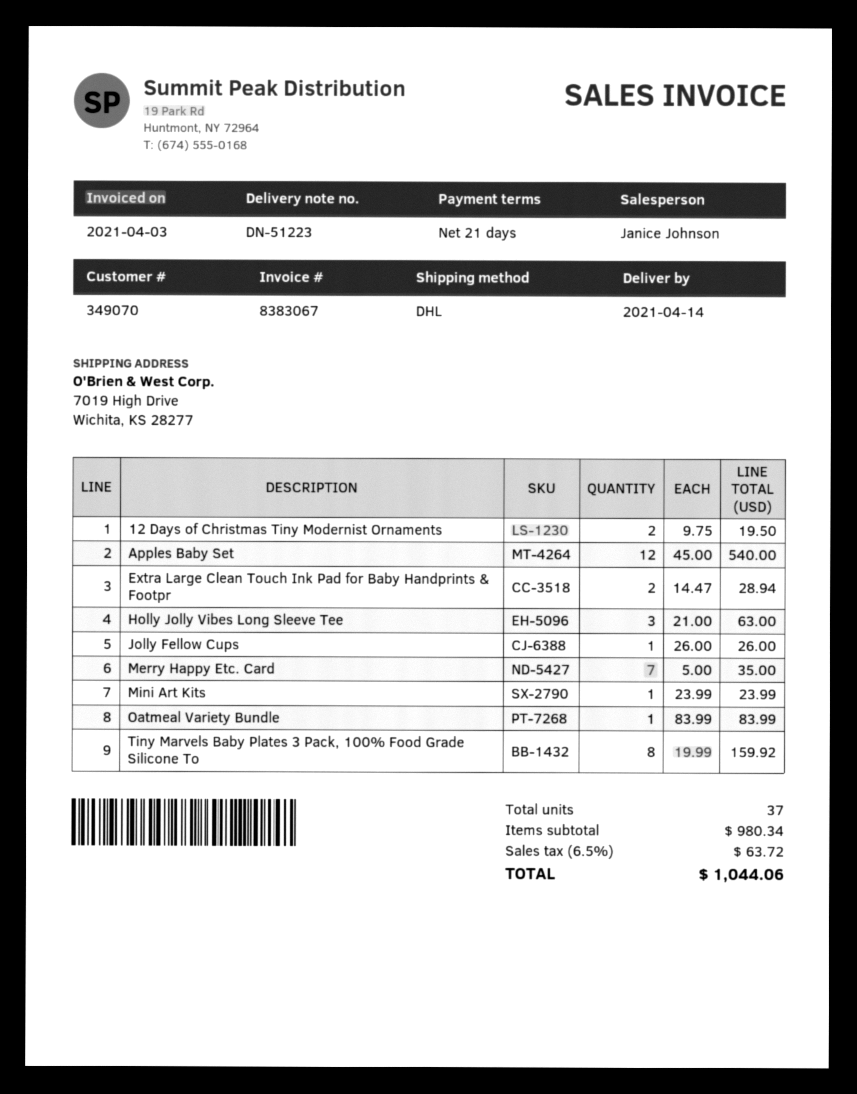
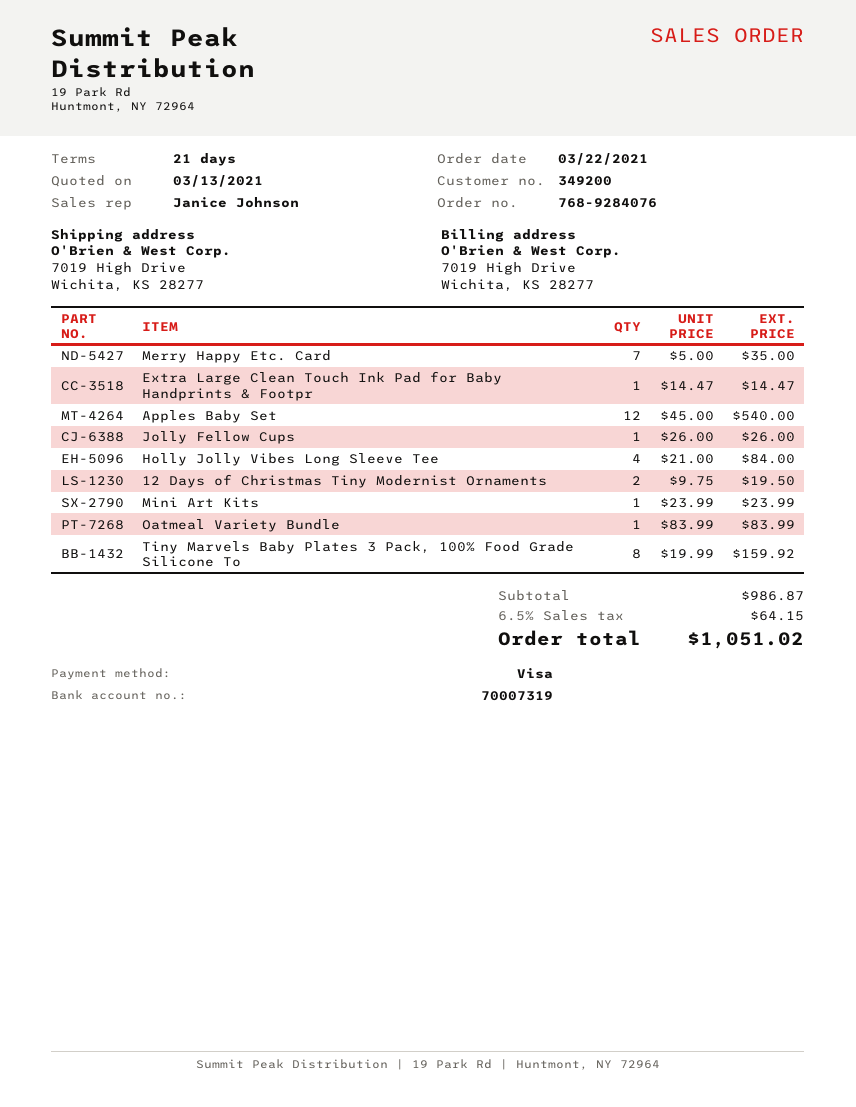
customer number: 349070 -> 349200
Extra Large Clean Touch Ink Pad for Baby Handprints & Footpr: 2 x 14.47 = 28.94 -> 1 x 14.47 = 14.47
Holly Jolly Vibes Long Sleeve Tee: 3 x 21.00 = 63.00 -> 4 x 21.00 = 84.00
subtotal: 980.34 -> 986.87
tax: 6.5% = 63.72 -> 6.5% = 64.15
total: 1044.06 -> 1051.02

